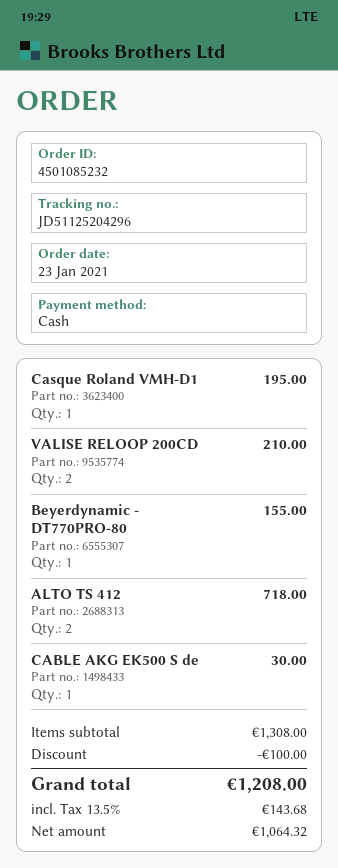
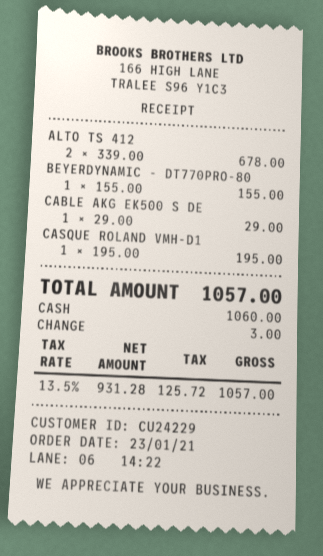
VALISE RELOOP 200CD: 2 for 210.00 -> none
ALTO TS 412: 2 for 718.00 -> 2 for 678.00
CABLE AKG EK500 S de: 1 for 30.00 -> 1 for 29.00
discount: 100.00 -> none
net: 1064.32 -> 931.28
tax: 13.5% = 143.68 -> 13.5% = 125.72
total: 1208.00 -> 1057.00

